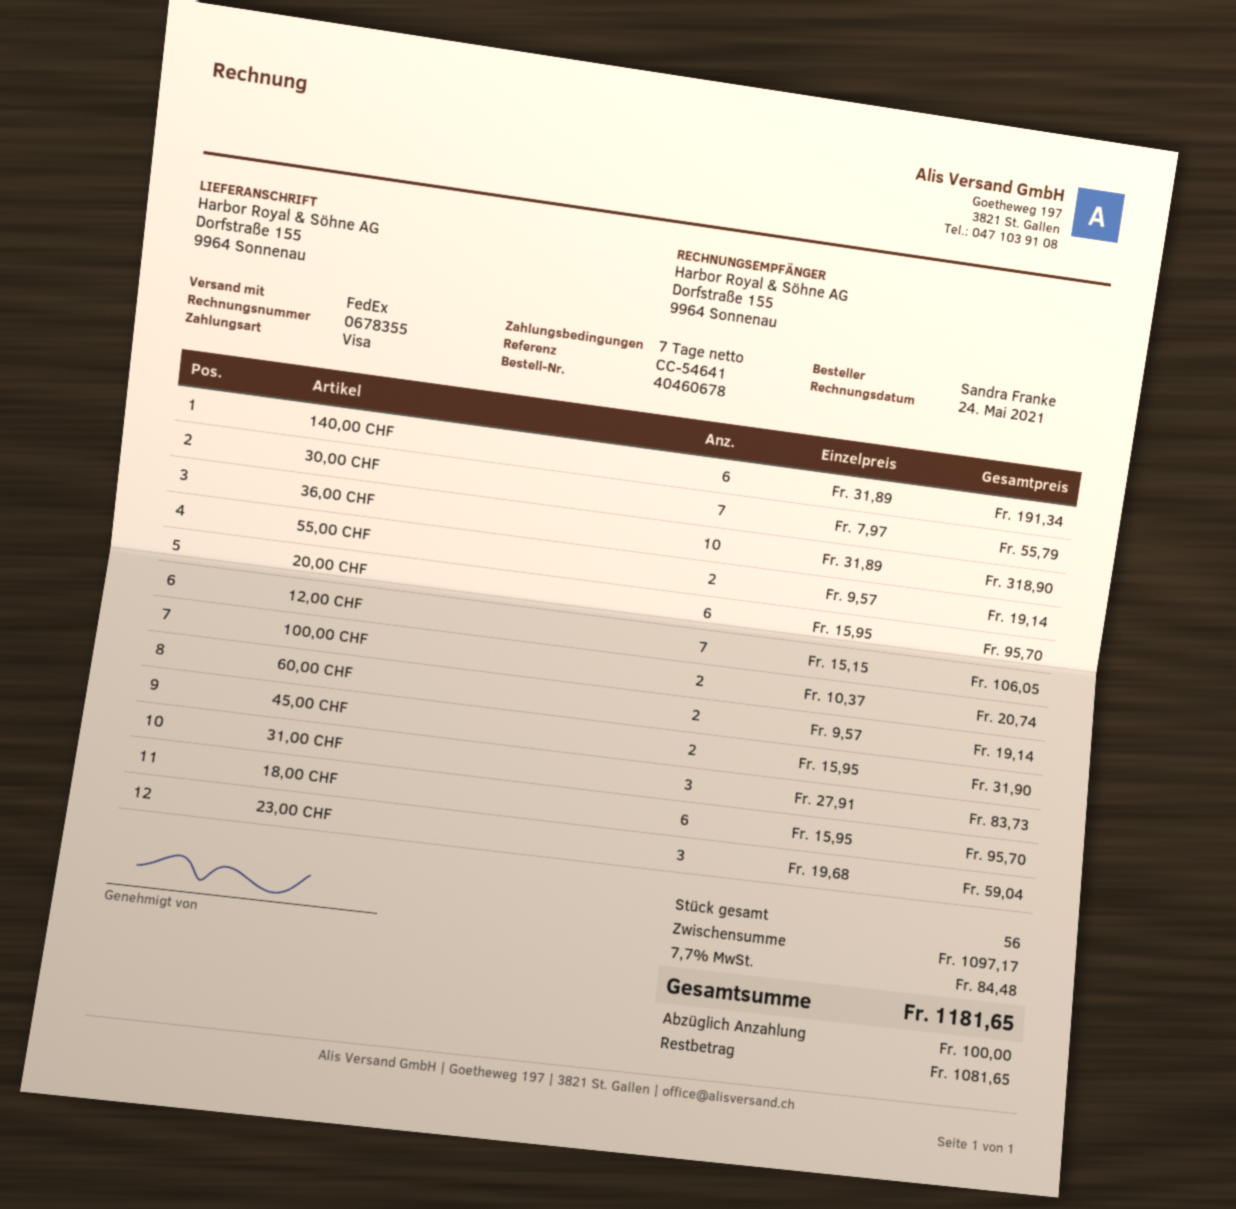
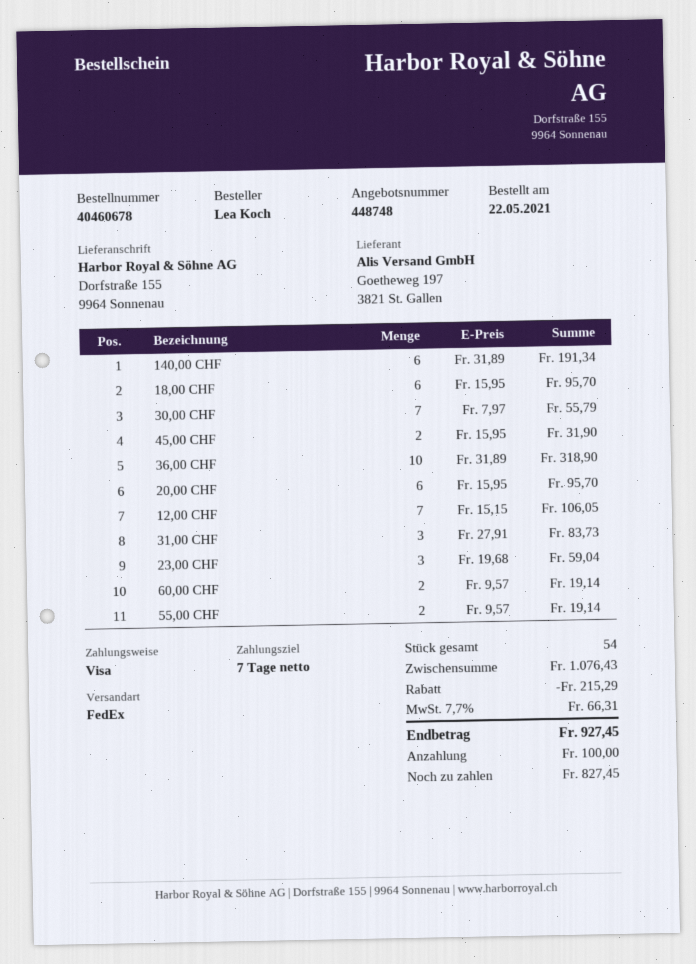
ordered by: Sandra Franke -> Lea Koch
100,00 CHF: 2 x 10.37 = 20.74 -> none
total quantity: 56 -> 54
subtotal: 1097.17 -> 1076.43
discount: none -> 215.29
tax: 7.7% = 84.48 -> 7.7% = 66.31
total: 1181.65 -> 927.45
balance: 1081.65 -> 827.45

